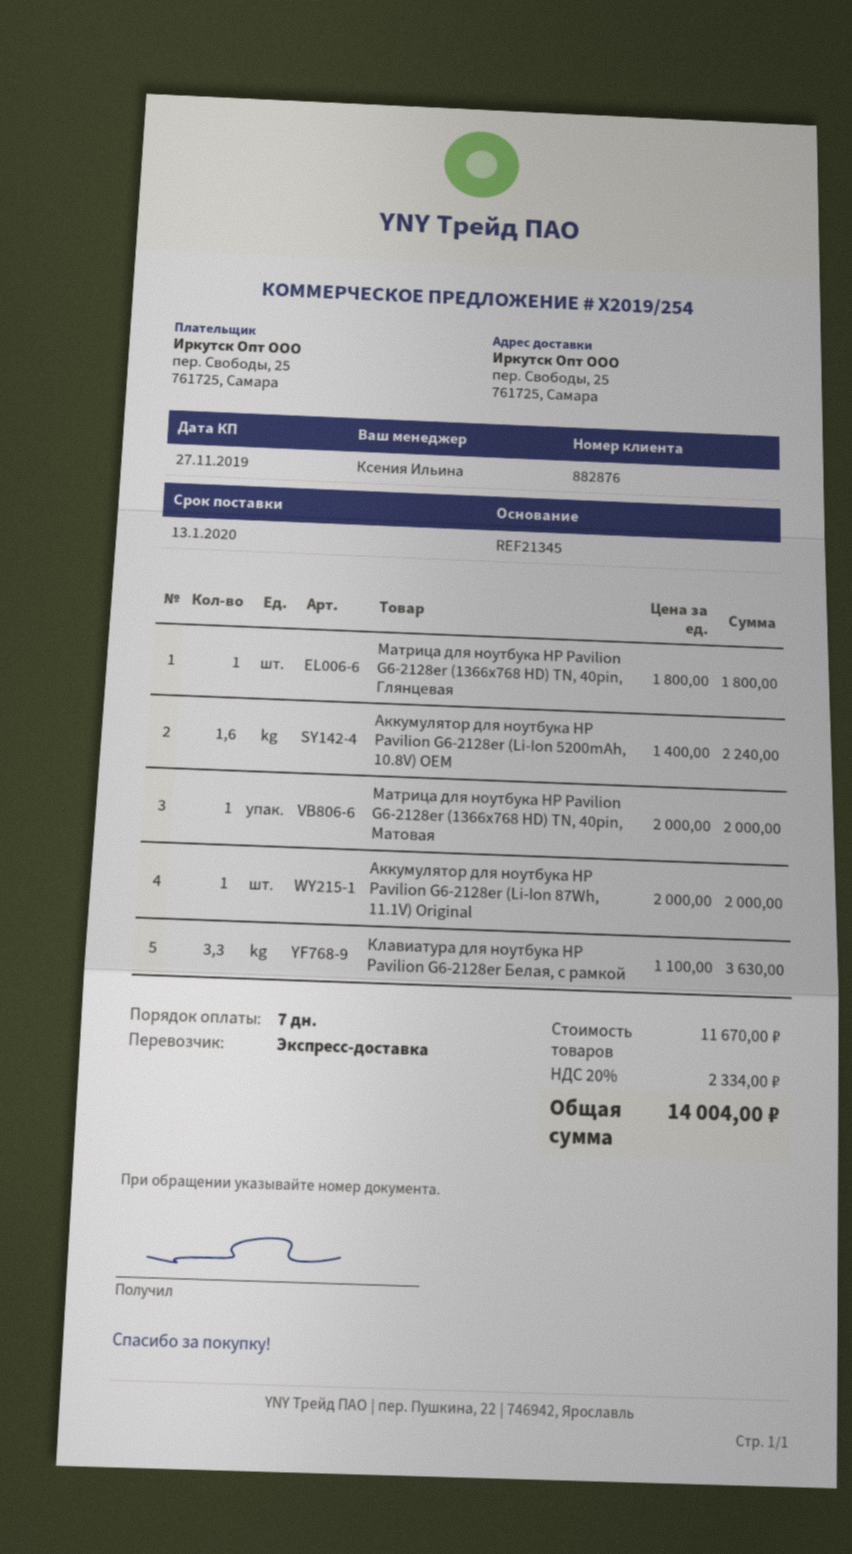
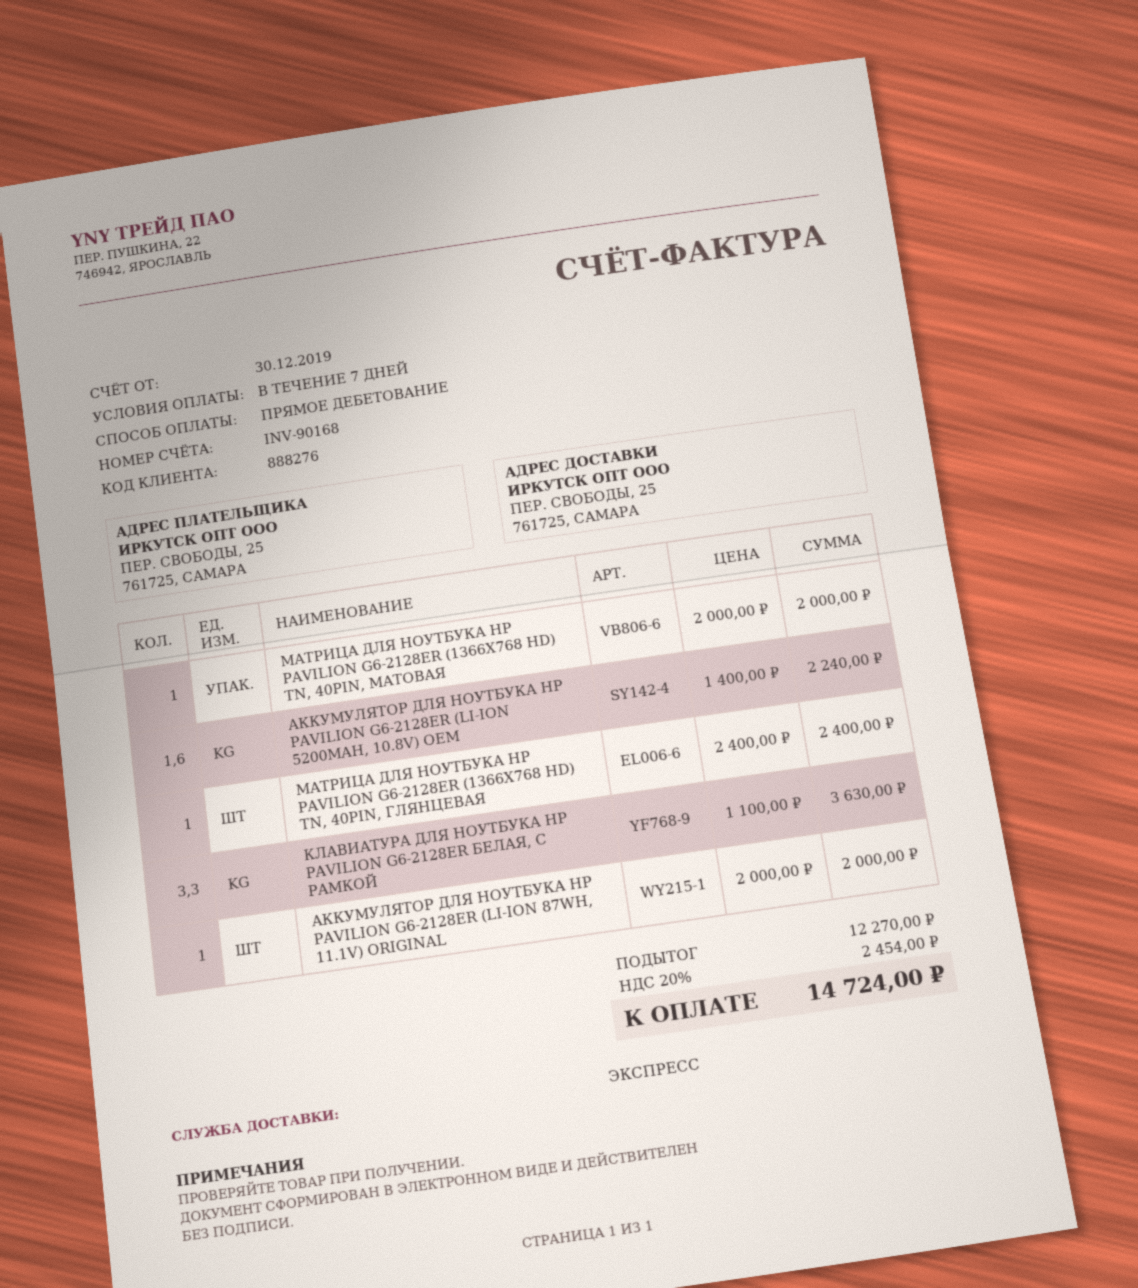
customer number: 882876 -> 888276
Матрица для ноутбука HP Pavilion G6-2128er (1366x768 HD) TN, 40pin, Глянцевая: 1 x 1800.00 = 1800.00 -> 1 x 2400.00 = 2400.00
subtotal: 11670.00 -> 12270.00
tax: 20% = 2334.00 -> 20% = 2454.00
total: 14004.00 -> 14724.00

